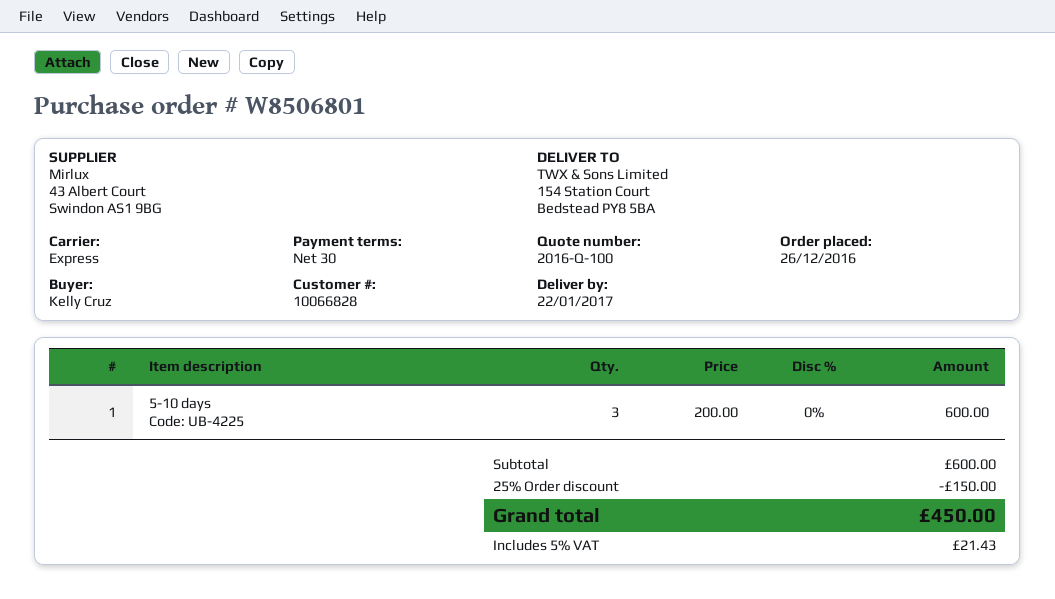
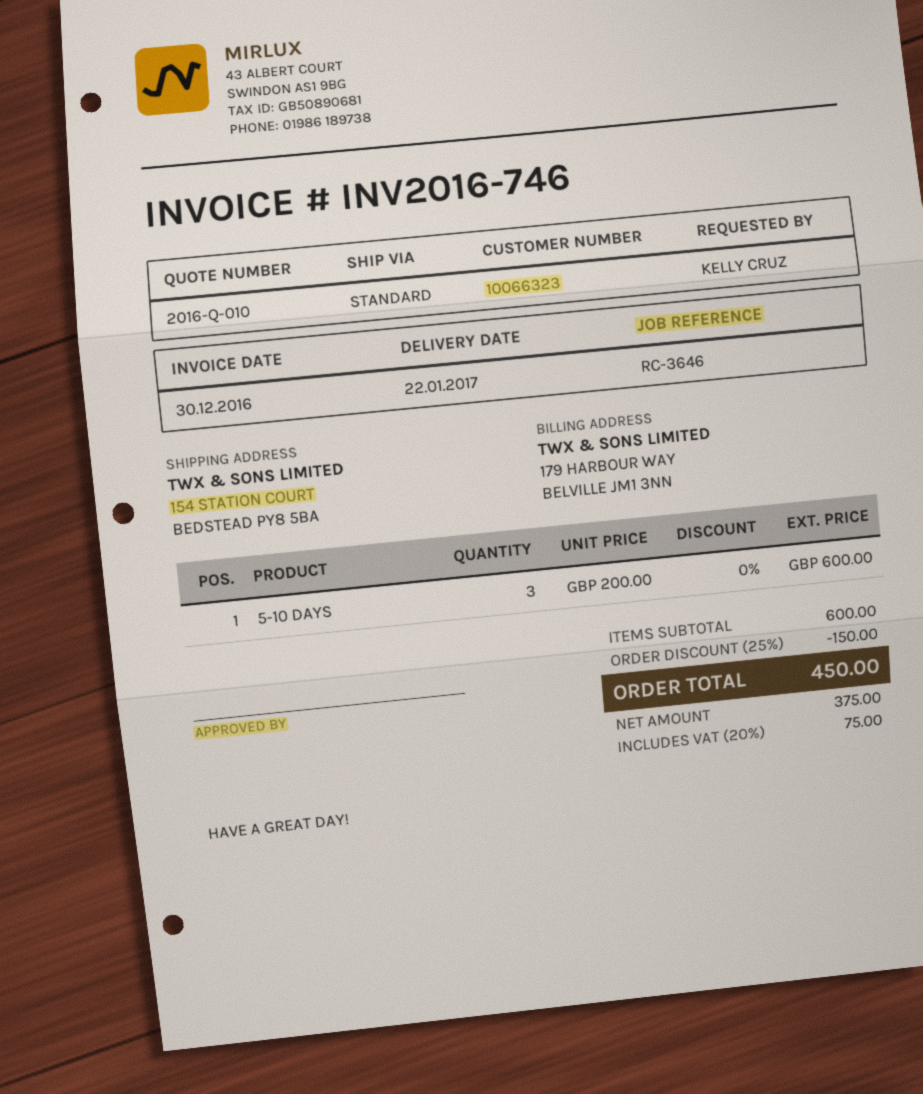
quote number: 2016-Q-100 -> 2016-Q-010
customer number: 10066828 -> 10066323
shipping method: express -> standard
tax: 5% = 21.43 -> 20% = 75.00

